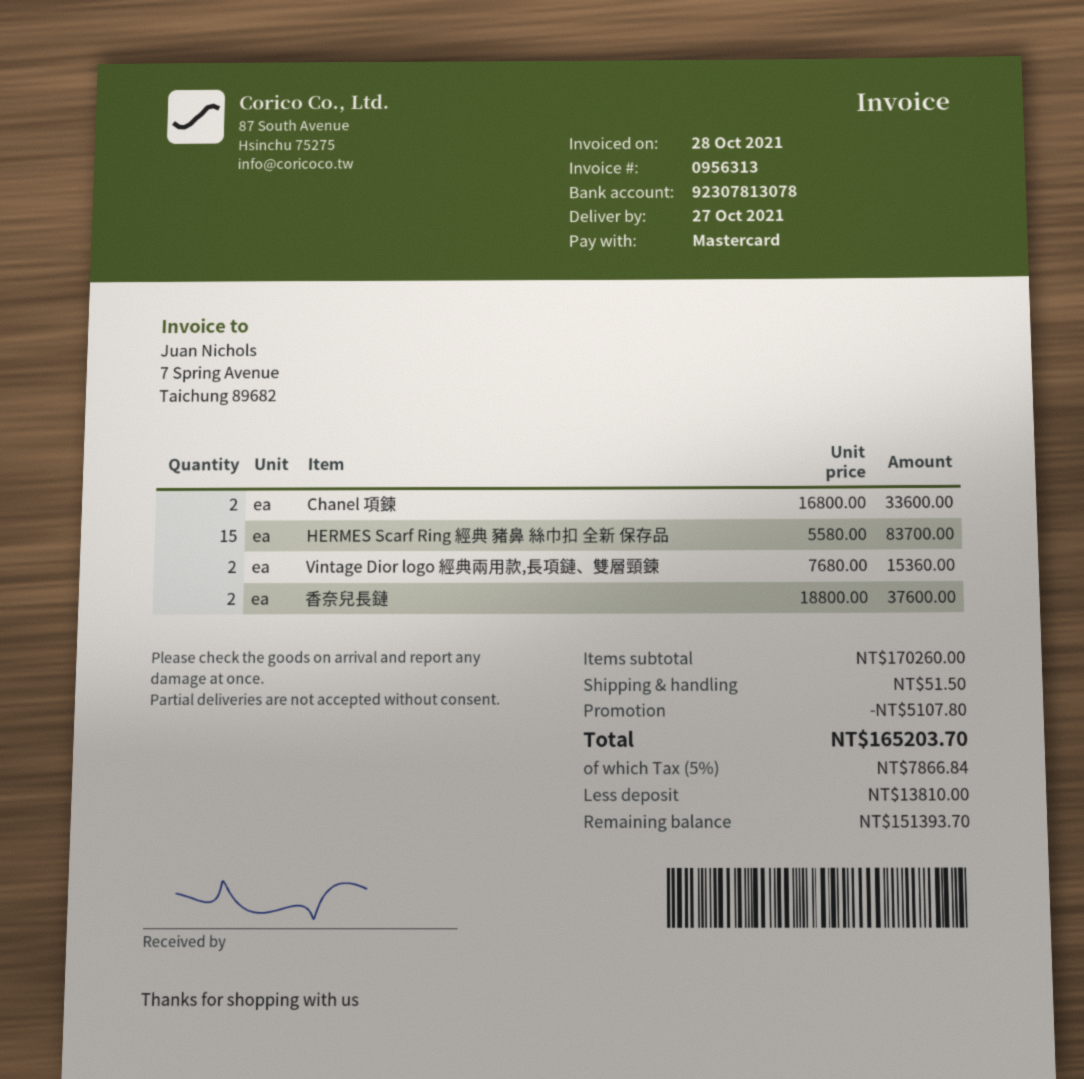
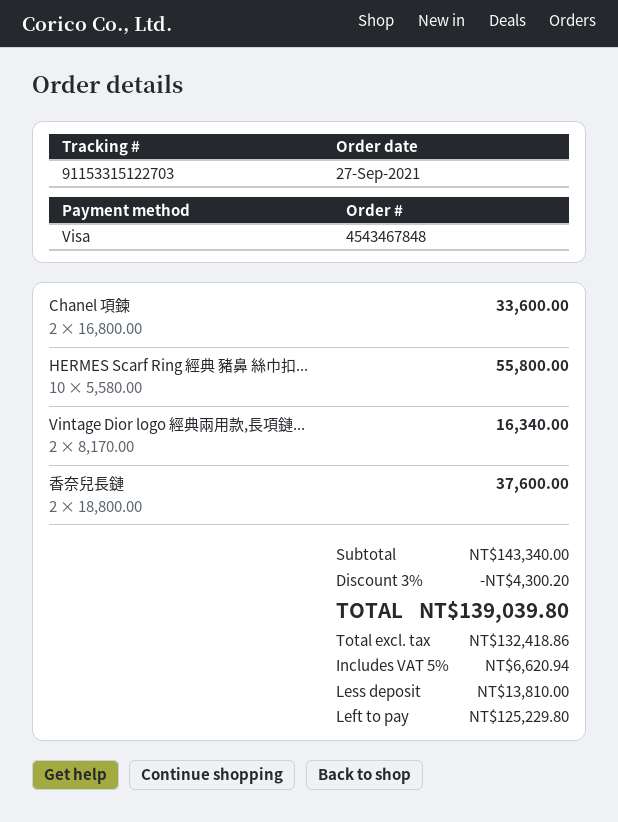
payment method: Mastercard -> Visa
HERMES Scarf Ring 經典 豬鼻 絲巾扣 全新 保存品: 15 x 5580.00 = 83700.00 -> 10 x 5580.00 = 55800.00
Vintage Dior logo 經典兩用款,長項鏈、雙層頸鍊: 2 x 7680.00 = 15360.00 -> 2 x 8170.00 = 16340.00
subtotal: 170260.00 -> 143340.00
discount: 5107.80 -> 4300.20
shipping: 51.50 -> none
tax: 5% = 7866.84 -> 5% = 6620.94
total: 165203.70 -> 139039.80
balance: 151393.70 -> 125229.80

